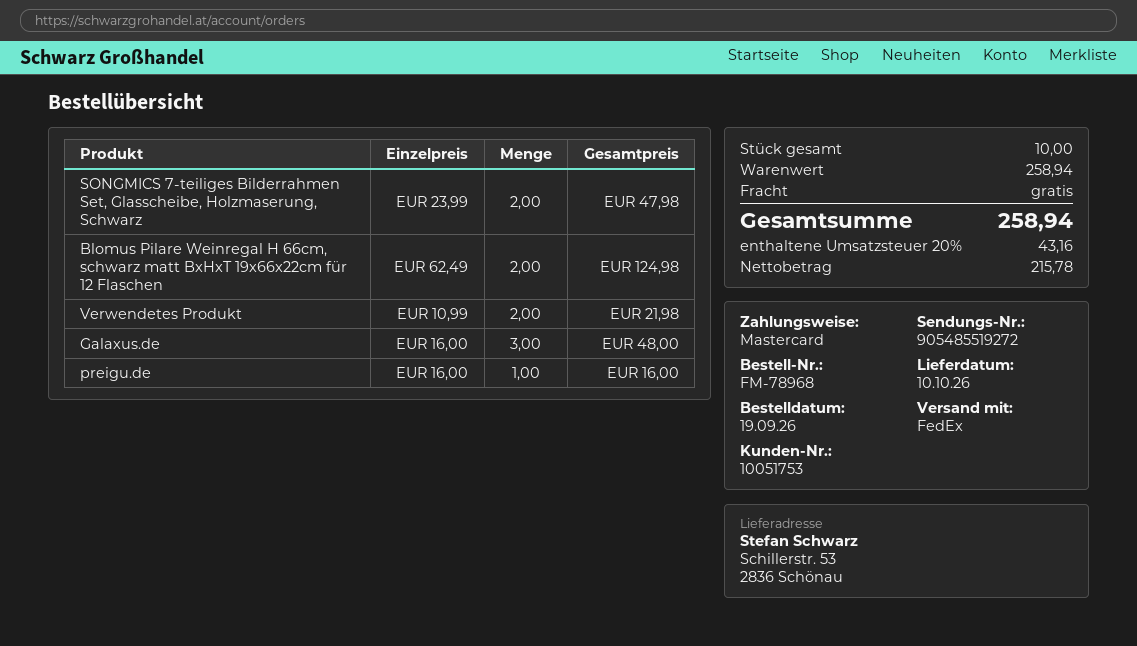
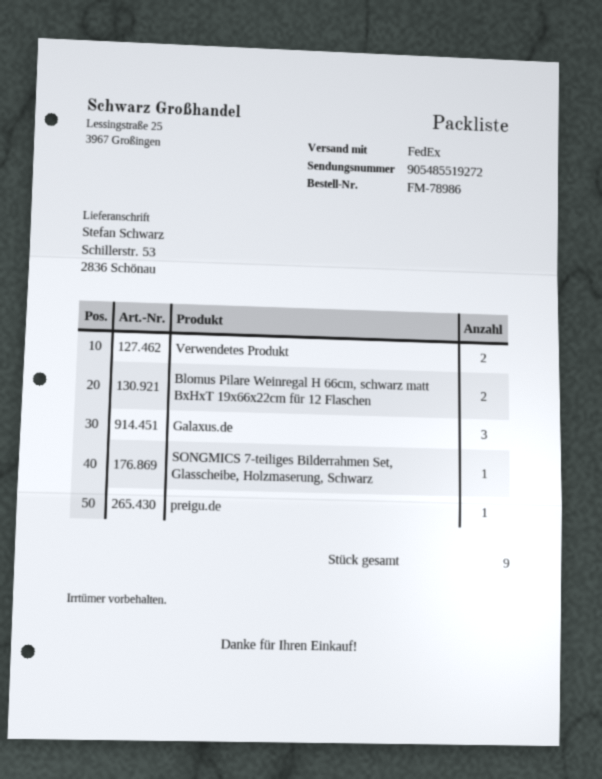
order number: FM-78968 -> FM-78986
SONGMICS 7-teiliges Bilderrahmen Set, Glasscheibe, Holzmaserung, Schwarz: 2 -> 1
total quantity: 10 -> 9

